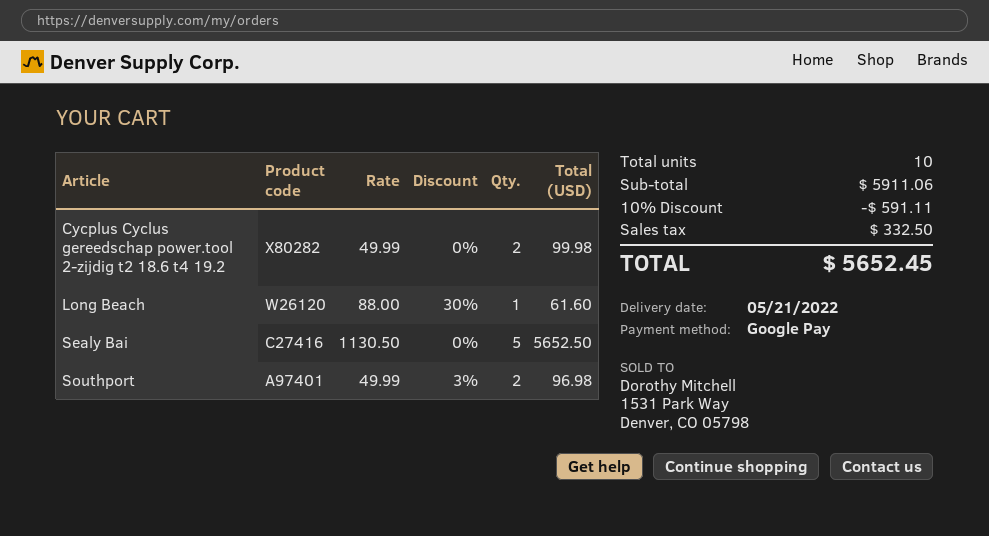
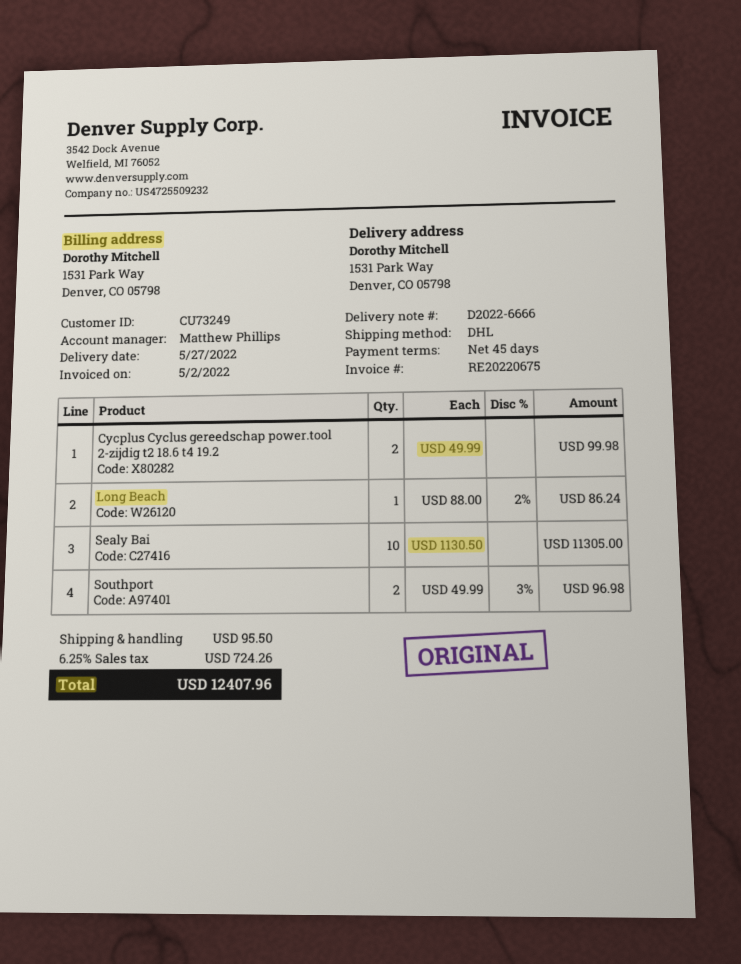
delivery date: 2022-05-21 -> 2022-05-27
Long Beach: 1 x 88.00 - 30% = 61.60 -> 1 x 88.00 - 2% = 86.24
Sealy Bai: 5 x 1130.50 = 5652.50 -> 10 x 1130.50 = 11305.00
discount: 10% = 591.11 -> none
shipping: none -> 95.50
tax: 332.50 -> 724.26
total: 5652.45 -> 12407.96

